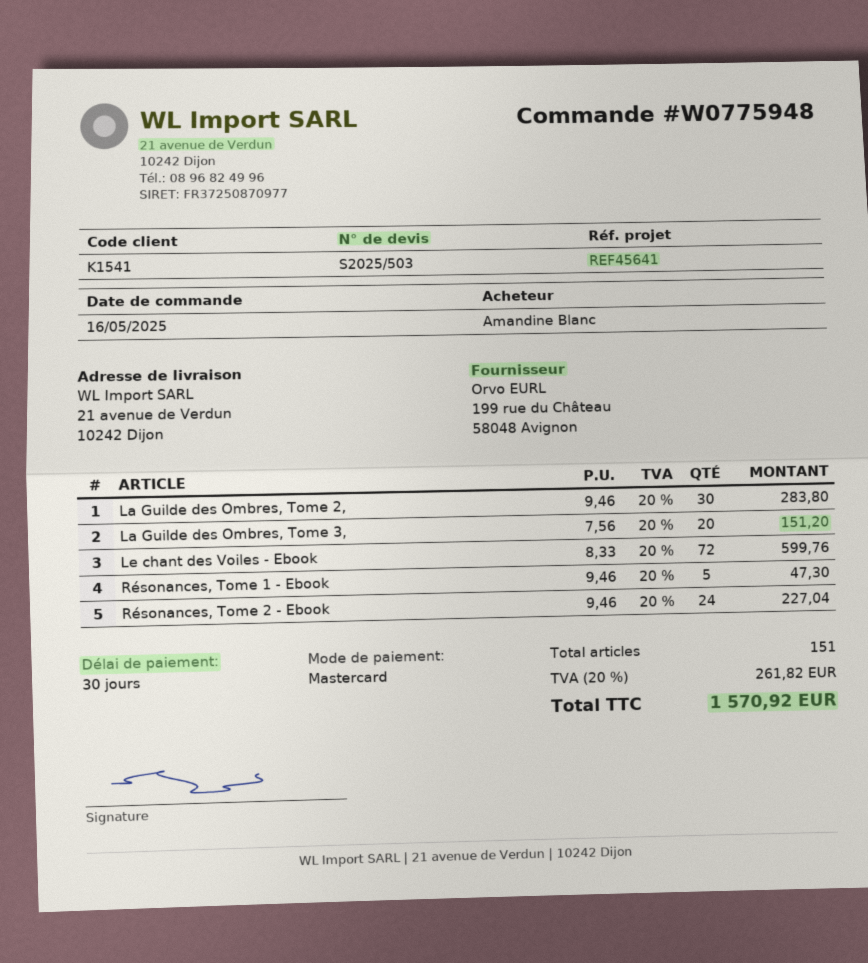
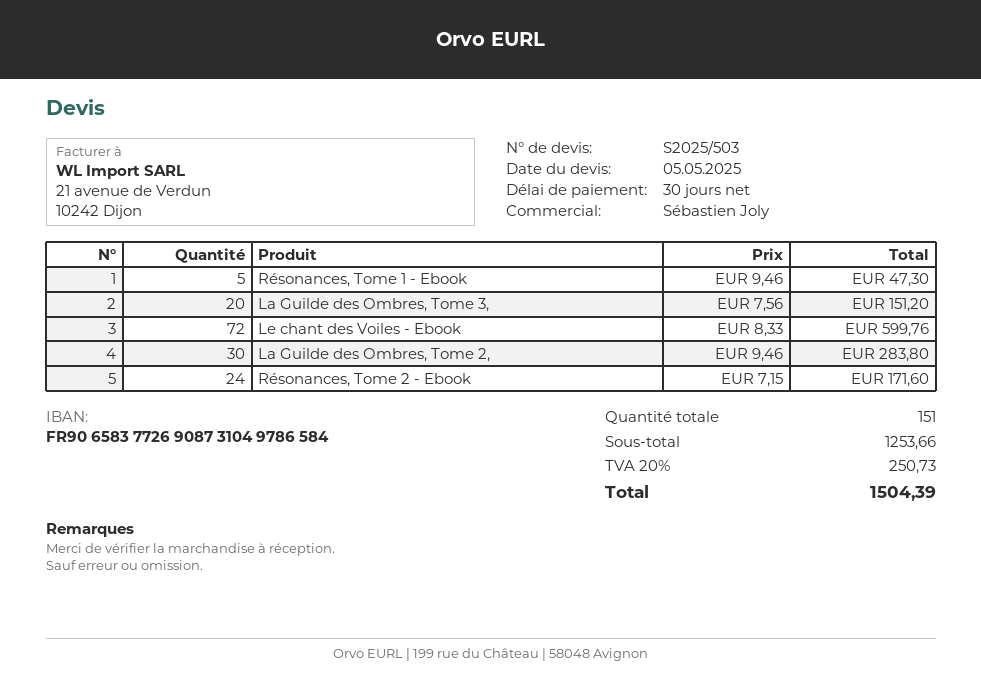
Résonances, Tome 2 - Ebook: 24 x 9.46 = 227.04 -> 24 x 7.15 = 171.60
tax: 20% = 261.82 -> 20% = 250.73
total: 1570.92 -> 1504.39

